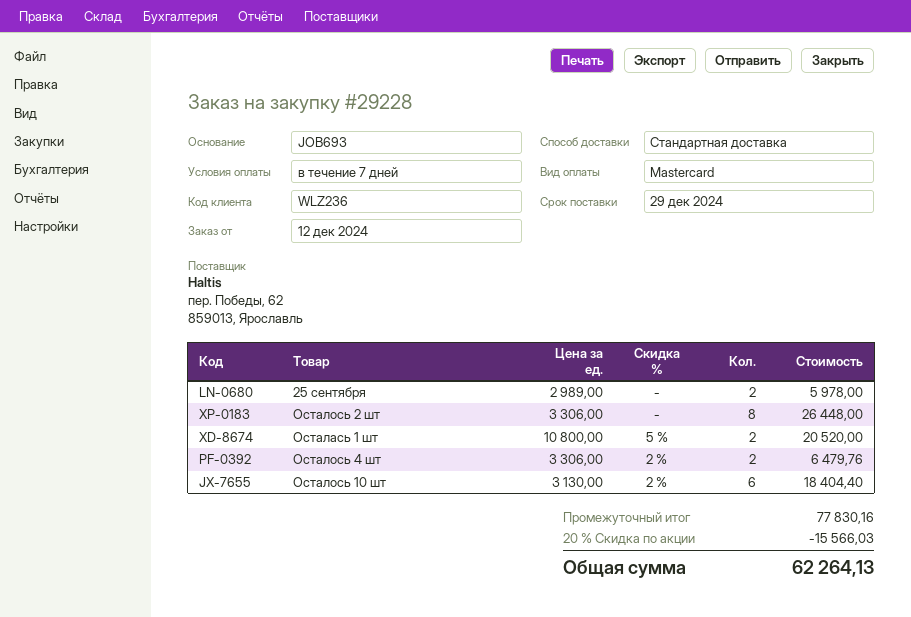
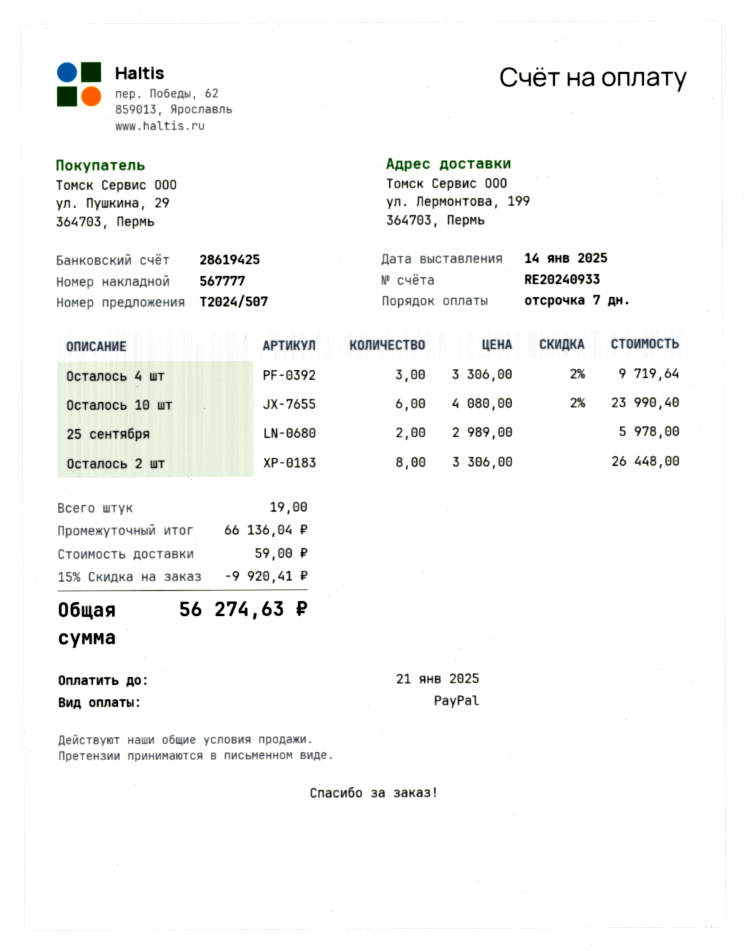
payment method: Mastercard -> PayPal
Осталась 1 шт: 2 x 10800.00 - 5% = 20520.00 -> none
Осталось 4 шт: 2 x 3306.00 - 2% = 6479.76 -> 3 x 3306.00 - 2% = 9719.64
Осталось 10 шт: 6 x 3130.00 - 2% = 18404.40 -> 6 x 4080.00 - 2% = 23990.40
subtotal: 77830.16 -> 66136.04
discount: 20% = 15566.03 -> 15% = 9920.41
shipping: none -> 59.00
total: 62264.13 -> 56274.63

